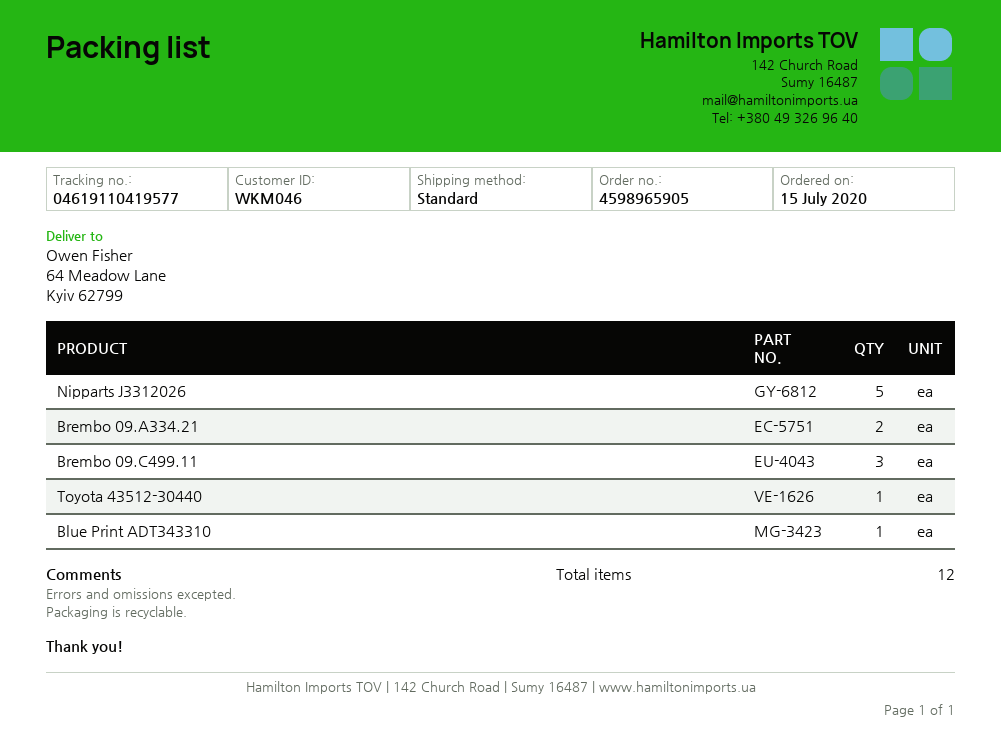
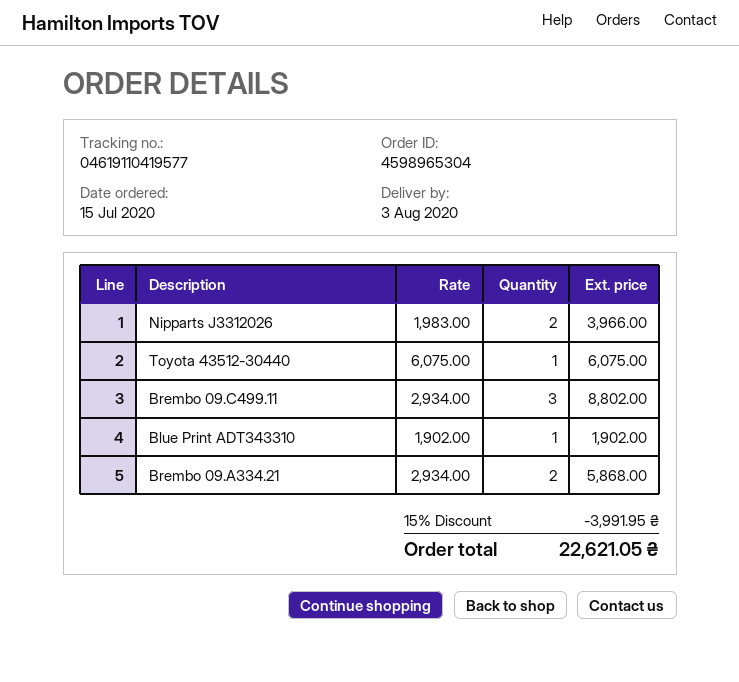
order number: 4598965905 -> 4598965304
Nipparts J3312026: 5 -> 2

